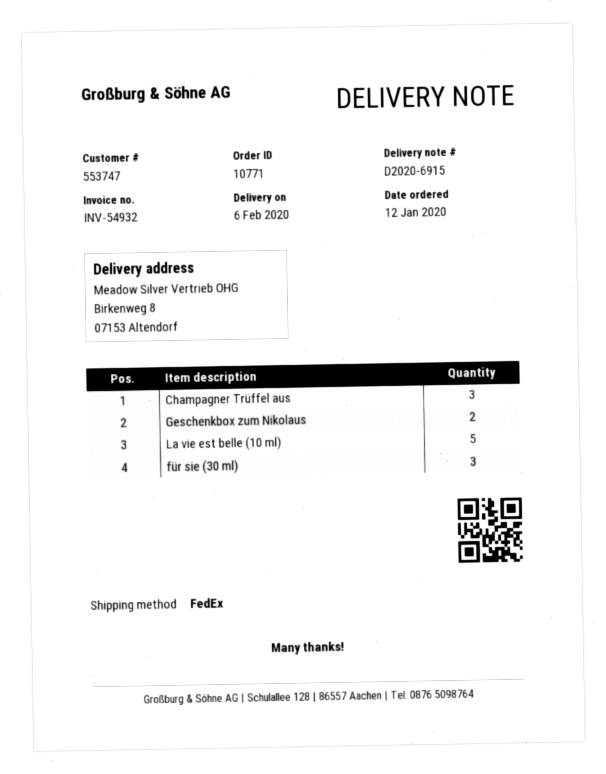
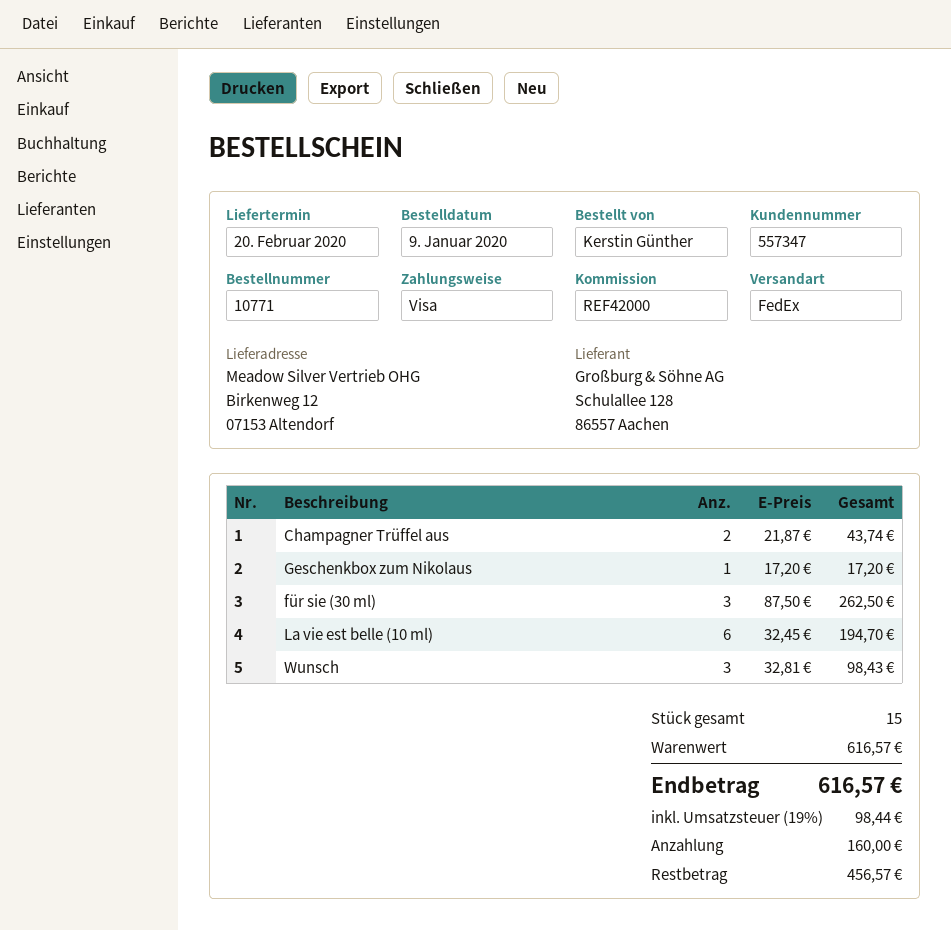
order date: 2020-01-12 -> 2020-01-09
delivery date: 2020-02-06 -> 2020-02-20
customer number: 553747 -> 557347
ship to: Birkenweg 8, 07153 Altendorf -> Birkenweg 12, 07153 Altendorf
Champagner Trüffel aus: 3 -> 2
Geschenkbox zum Nikolaus: 2 -> 1
La vie est belle (10 ml): 5 -> 6
Wunsch: none -> 3

